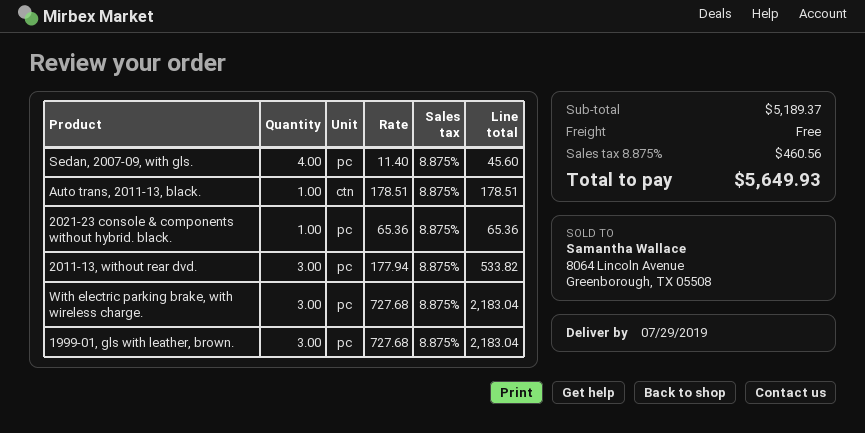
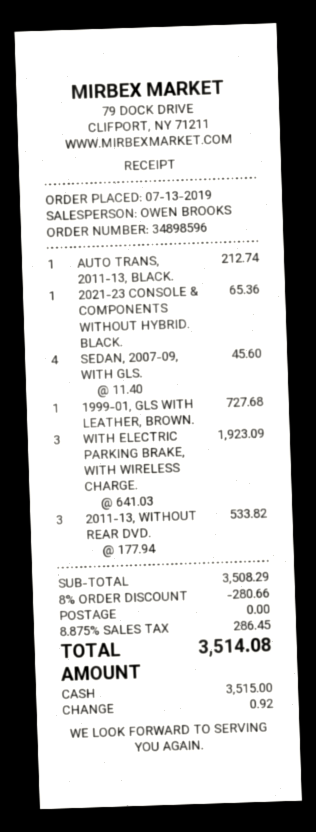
Auto trans, 2011-13, black.: 1 x 178.51 = 178.51 -> 1 x 212.74 = 212.74
With electric parking brake, with wireless charge.: 3 x 727.68 = 2183.04 -> 3 x 641.03 = 1923.09
1999-01, gls with leather, brown.: 3 x 727.68 = 2183.04 -> 1 x 727.68 = 727.68
subtotal: 5189.37 -> 3508.29
discount: none -> 8% = 280.66
tax: 8.875% = 460.56 -> 8.875% = 286.45
total: 5649.93 -> 3514.08

